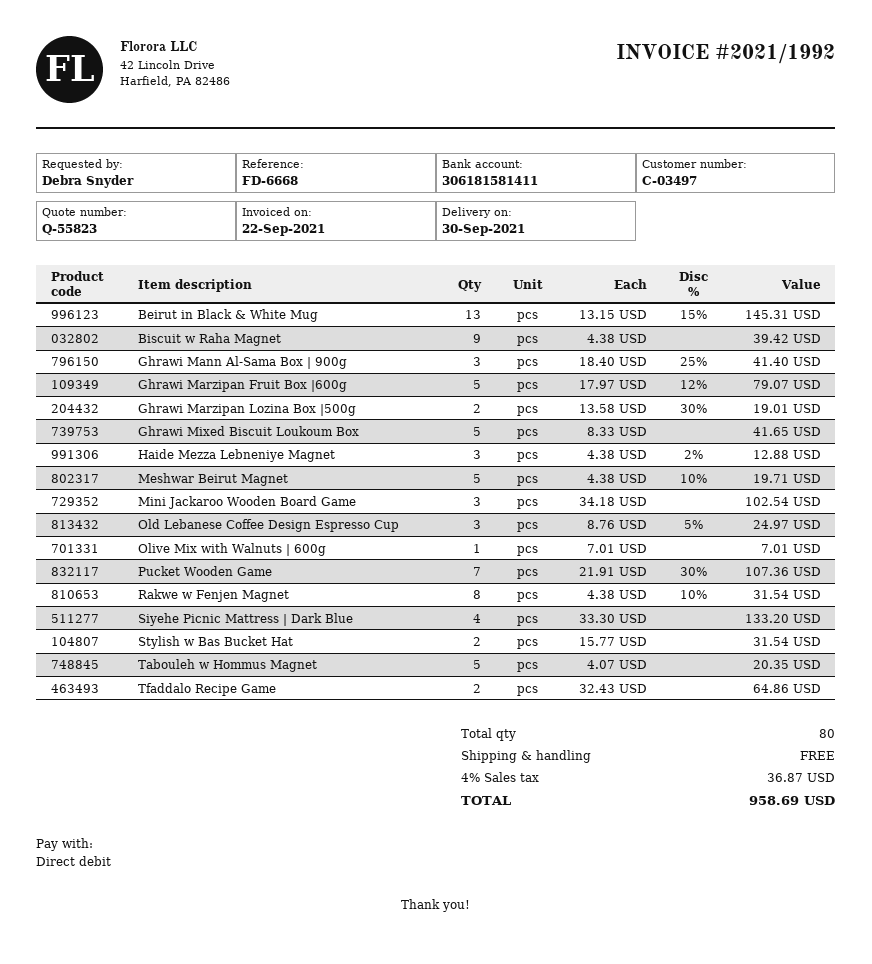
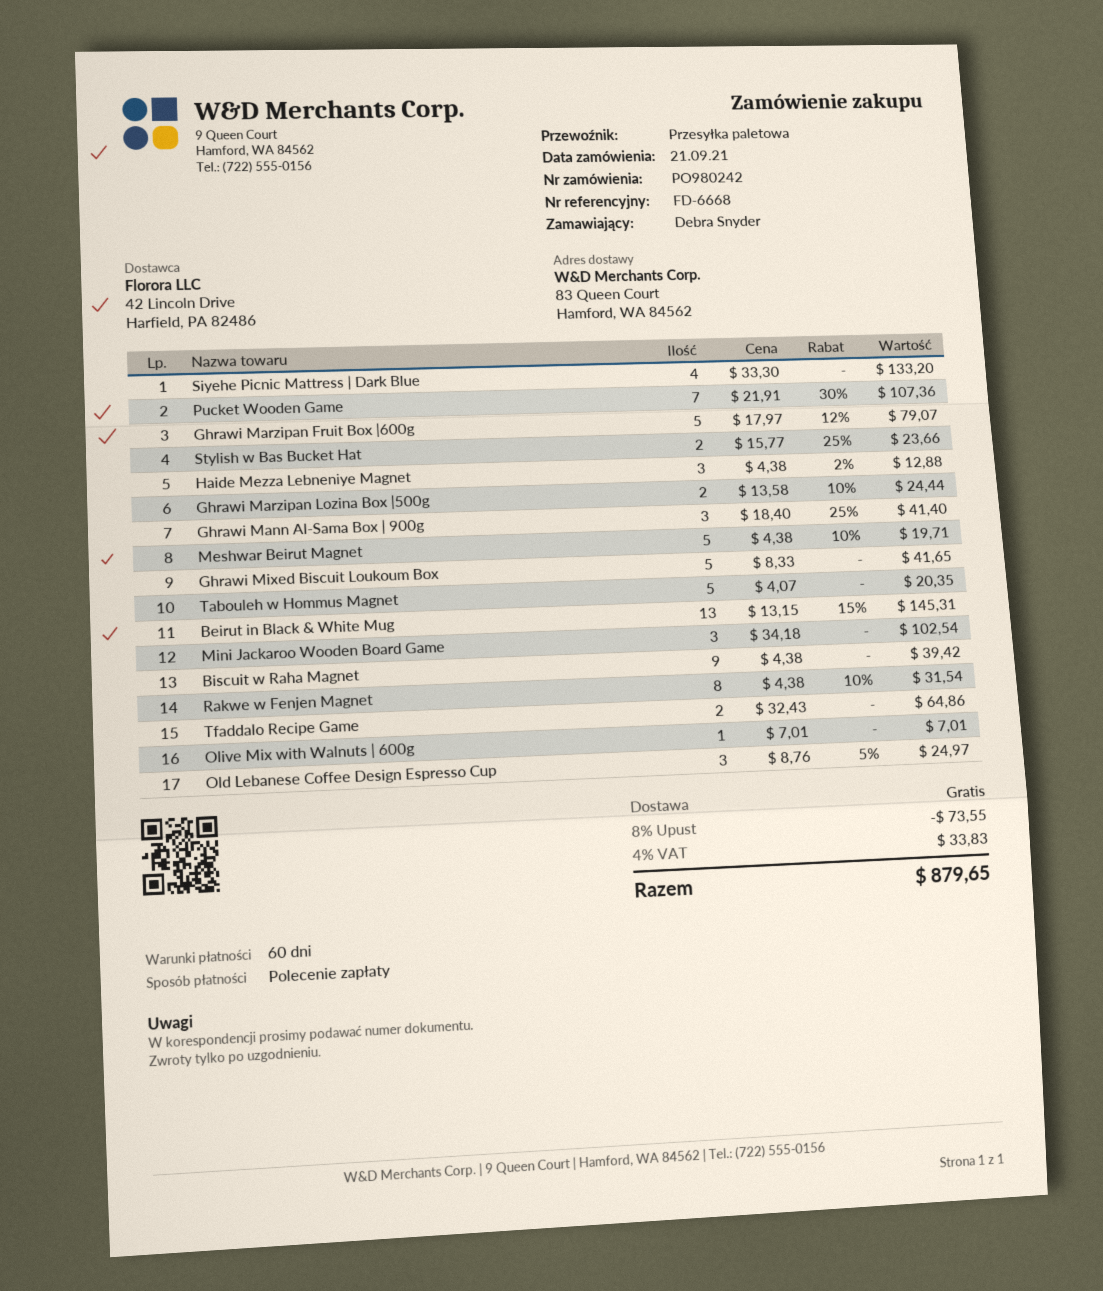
Ghrawi Marzipan Lozina Box |500g: 2 x 13.58 - 30% = 19.01 -> 2 x 13.58 - 10% = 24.44
Stylish w Bas Bucket Hat: 2 x 15.77 = 31.54 -> 2 x 15.77 - 25% = 23.66
discount: none -> 8% = 73.55
tax: 4% = 36.87 -> 4% = 33.83
total: 958.69 -> 879.65

